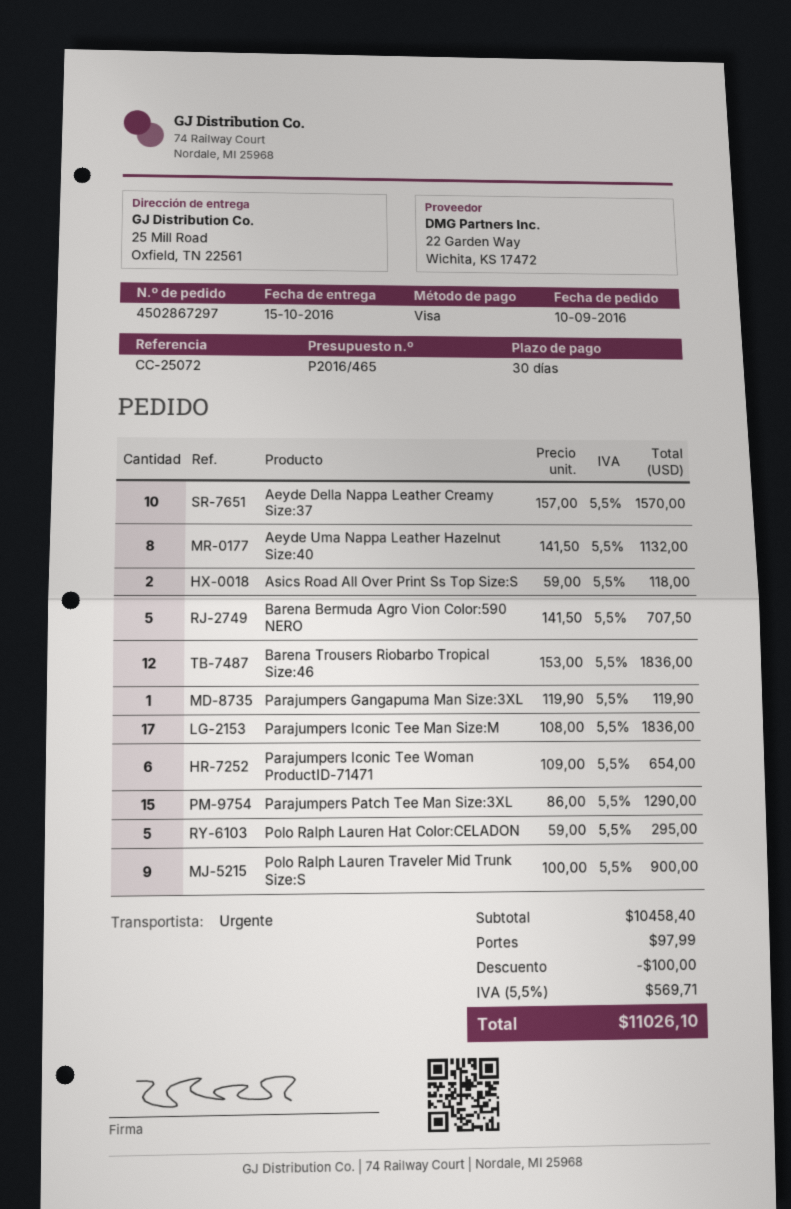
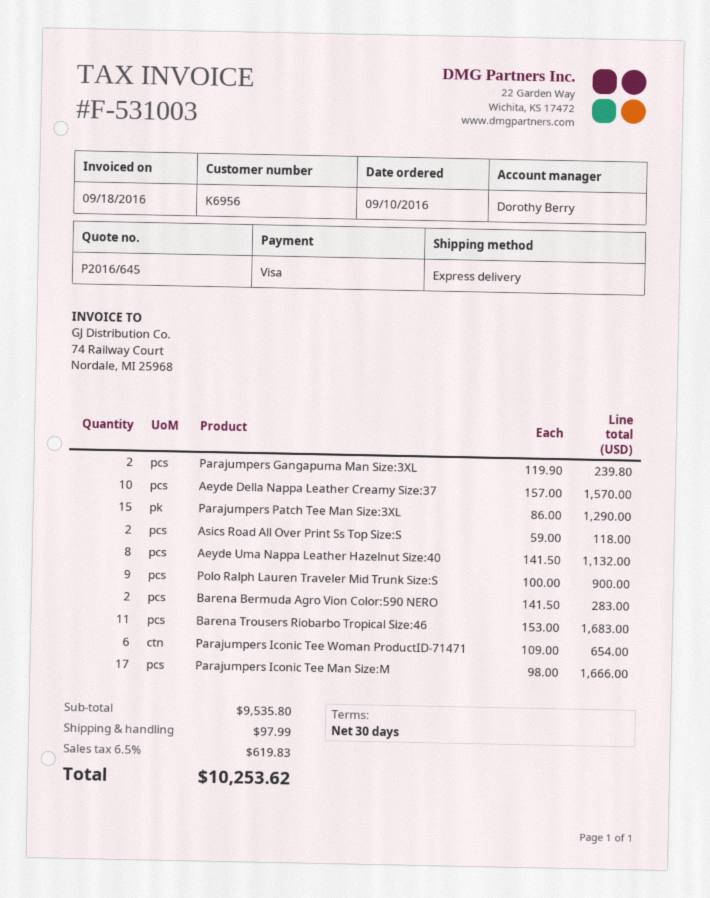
quote number: P2016/465 -> P2016/645
Barena Bermuda Agro Vion Color:590 NERO: 5 x 141.50 = 707.50 -> 2 x 141.50 = 283.00
Barena Trousers Riobarbo Tropical Size:46: 12 x 153.00 = 1836.00 -> 11 x 153.00 = 1683.00
Parajumpers Gangapuma Man Size:3XL: 1 x 119.90 = 119.90 -> 2 x 119.90 = 239.80
Parajumpers Iconic Tee Man Size:M: 17 x 108.00 = 1836.00 -> 17 x 98.00 = 1666.00
Polo Ralph Lauren Hat Color:CELADON: 5 x 59.00 = 295.00 -> none
subtotal: 10458.40 -> 9535.80
discount: 100.00 -> none
tax: 5.5% = 569.71 -> 6.5% = 619.83
total: 11026.10 -> 10253.62

